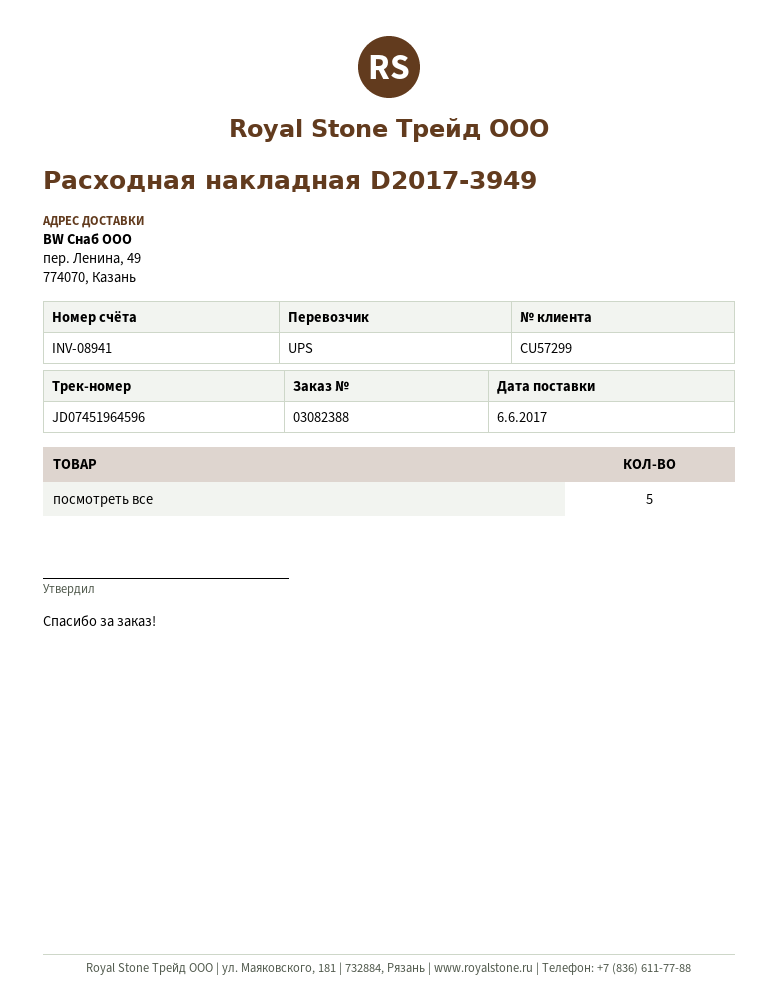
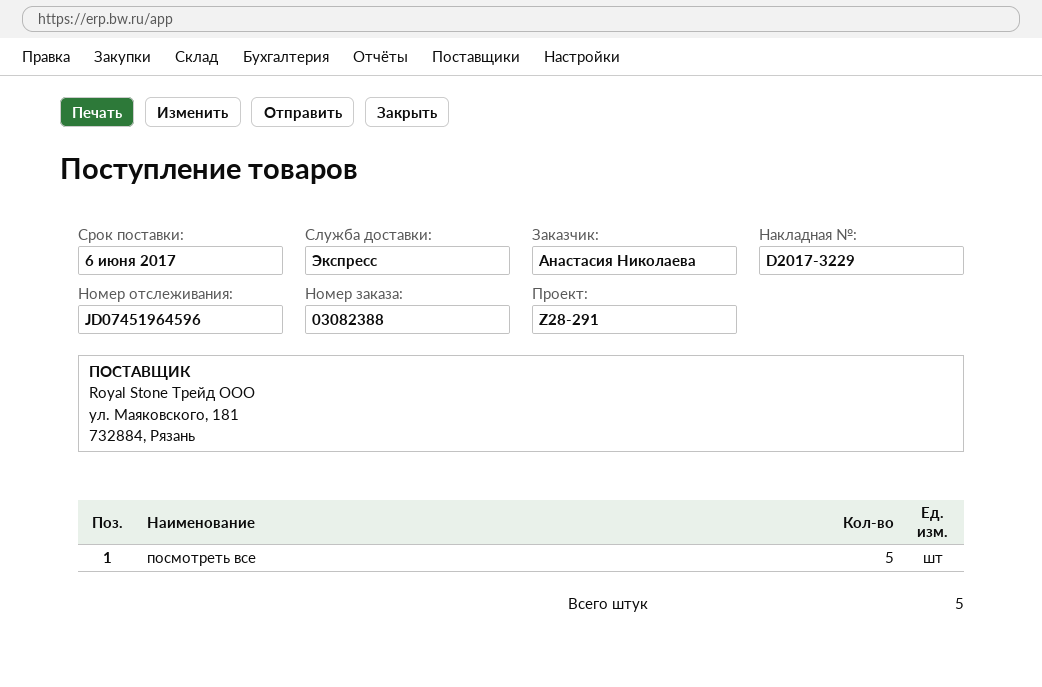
delivery note number: D2017-3949 -> D2017-3229
shipping method: UPS -> express

